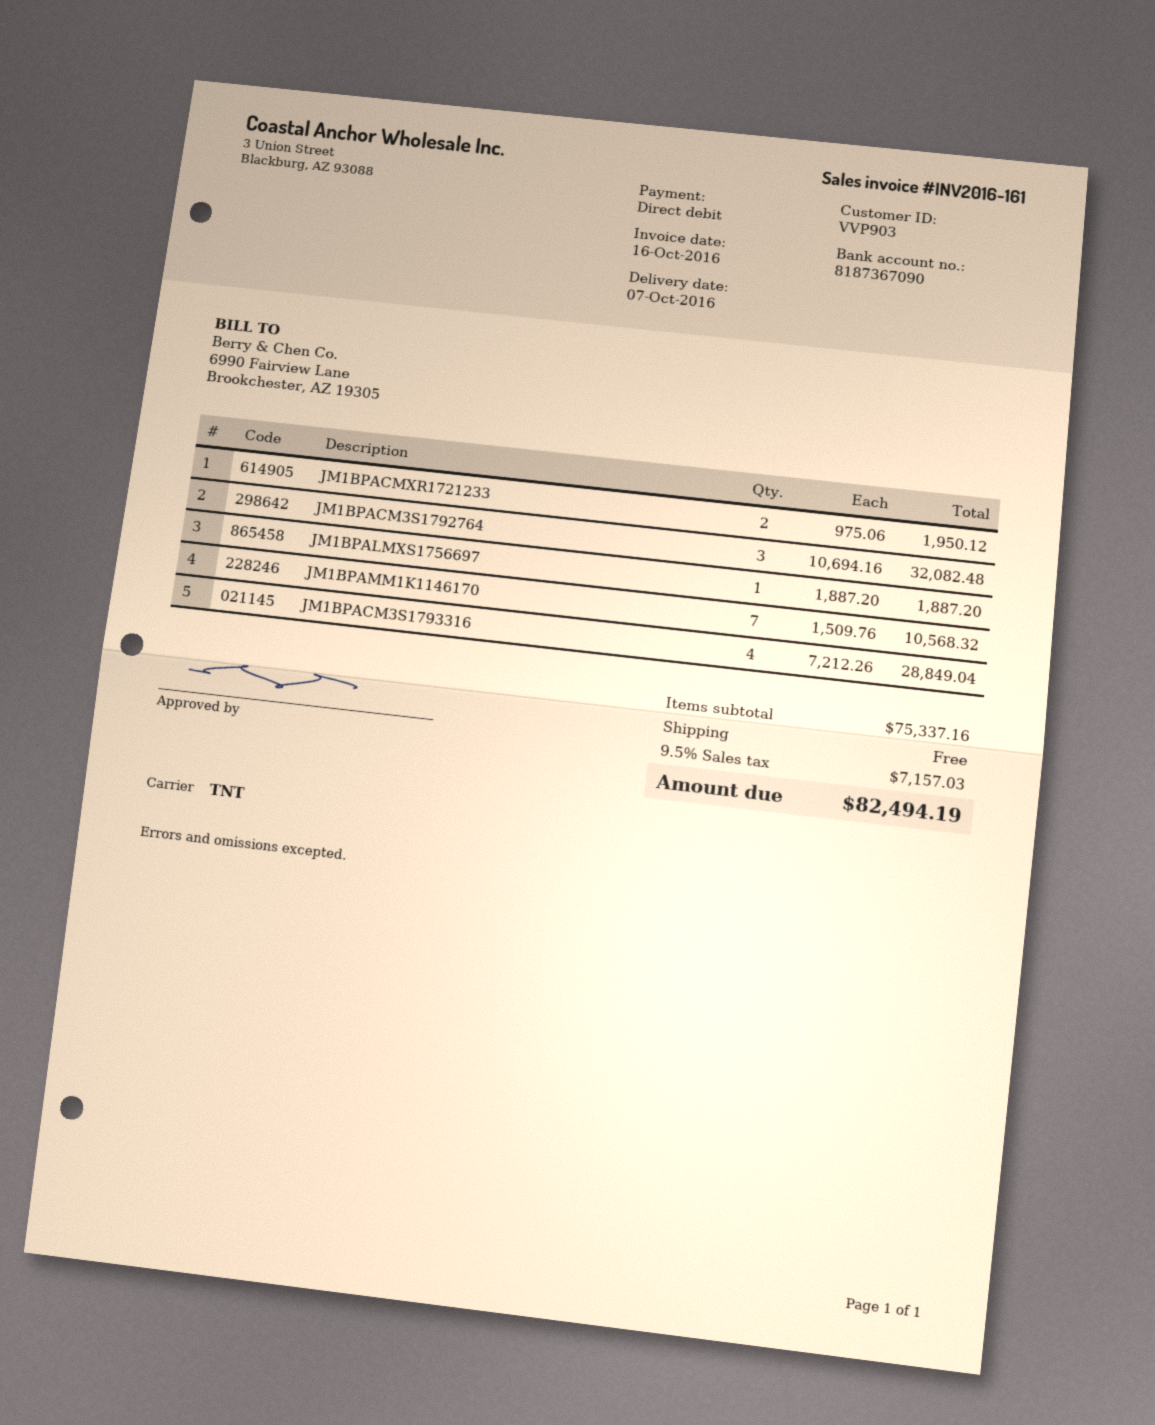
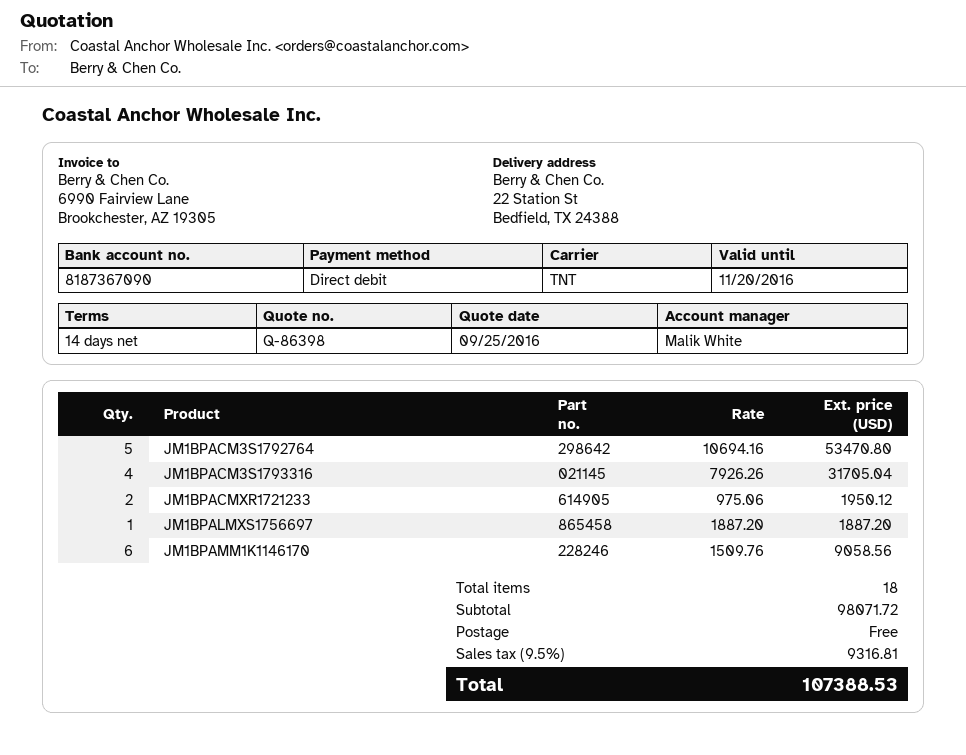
JM1BPACM3S1792764: 3 x 10694.16 = 32082.48 -> 5 x 10694.16 = 53470.80
JM1BPAMM1K1146170: 7 x 1509.76 = 10568.32 -> 6 x 1509.76 = 9058.56
JM1BPACM3S1793316: 4 x 7212.26 = 28849.04 -> 4 x 7926.26 = 31705.04
subtotal: 75337.16 -> 98071.72
tax: 9.5% = 7157.03 -> 9.5% = 9316.81
total: 82494.19 -> 107388.53

